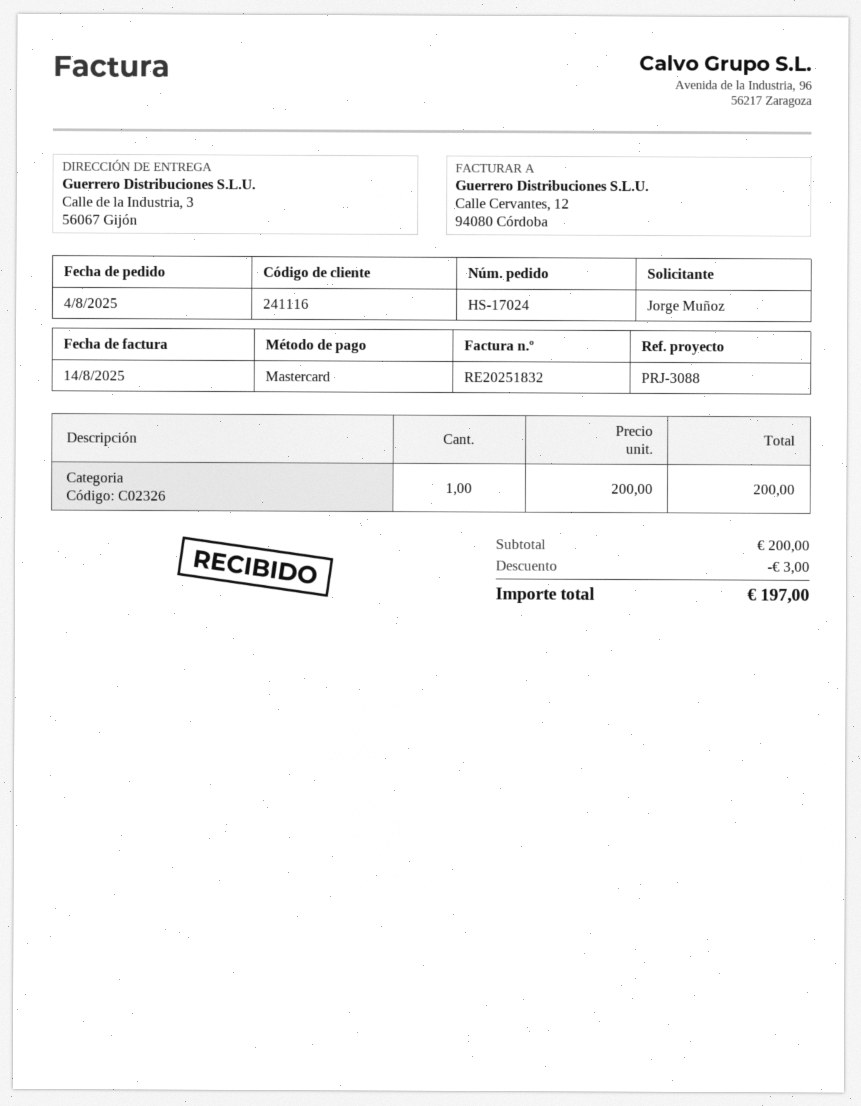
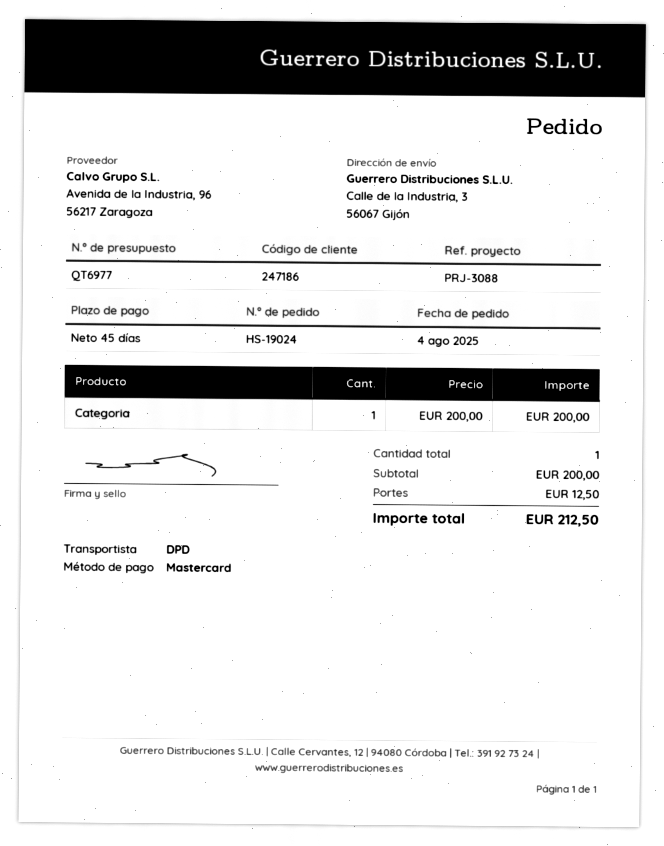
order number: HS-17024 -> HS-19024
customer number: 241116 -> 247186
discount: 3.00 -> none
shipping: none -> 12.50
total: 197.00 -> 212.50

